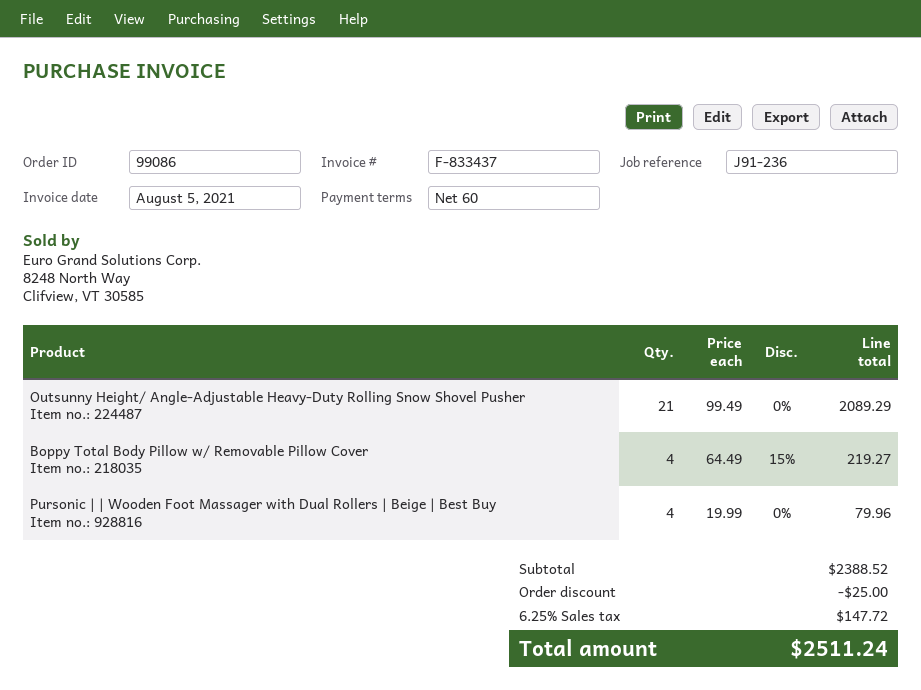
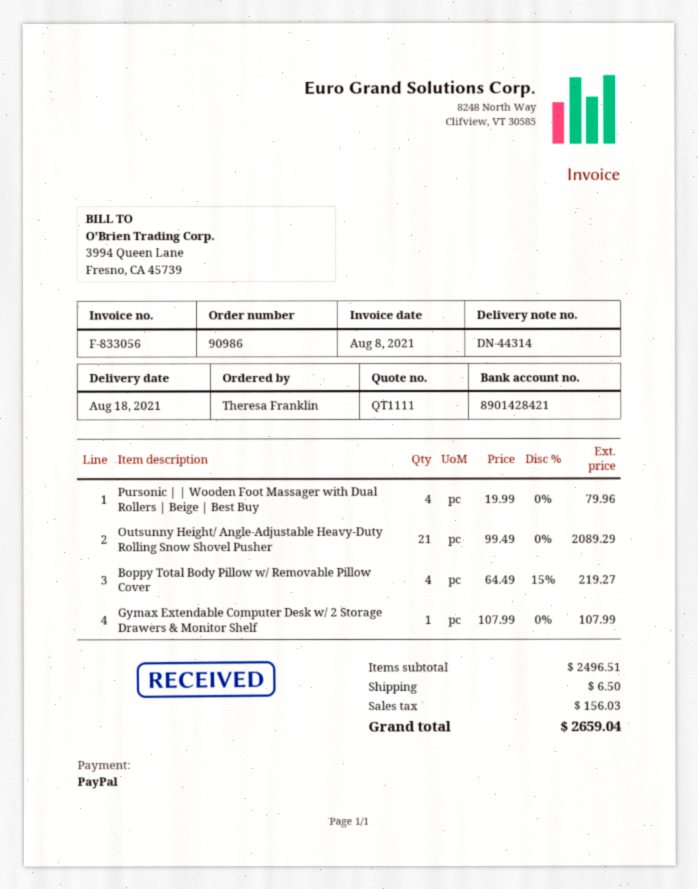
order number: 99086 -> 90986
invoice number: F-833437 -> F-833056
invoice date: 2021-08-05 -> 2021-08-08
Gymax Extendable Computer Desk w/ 2 Storage Drawers & Monitor Shelf: none -> 1 x 107.99 = 107.99
subtotal: 2388.52 -> 2496.51
discount: 25.00 -> none
shipping: none -> 6.50
tax: 147.72 -> 156.03
total: 2511.24 -> 2659.04

